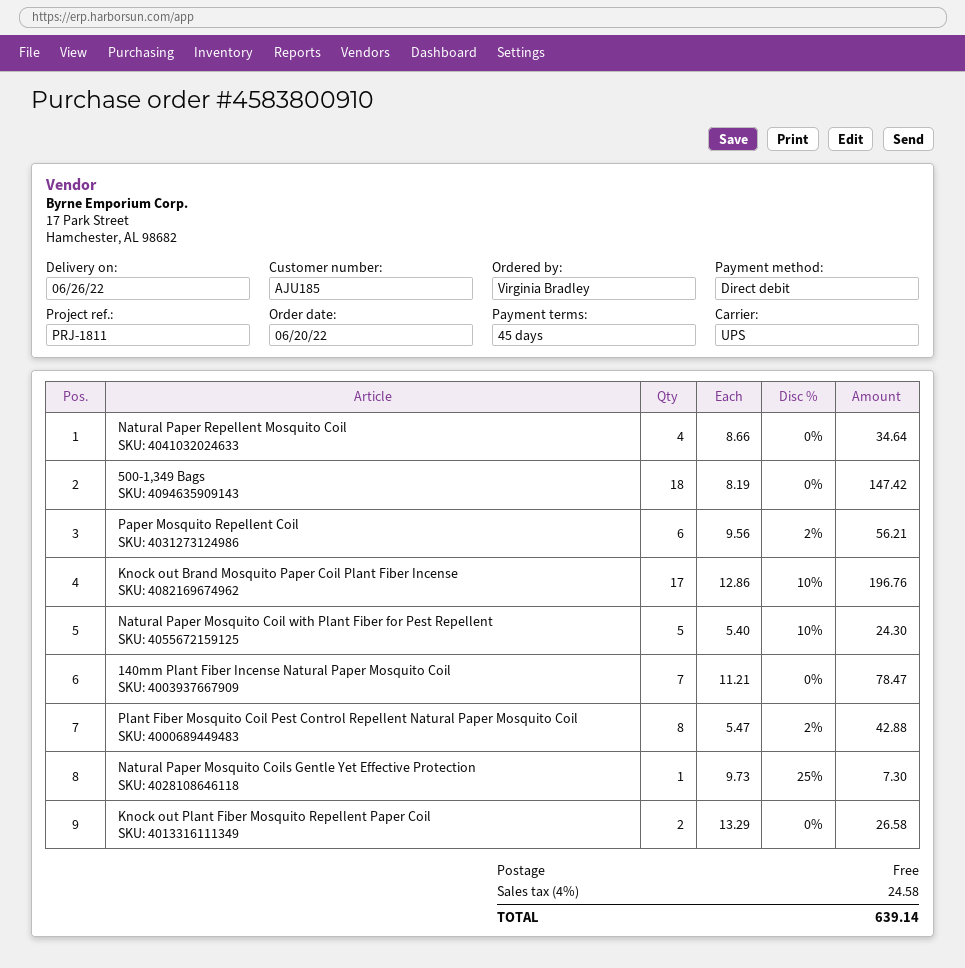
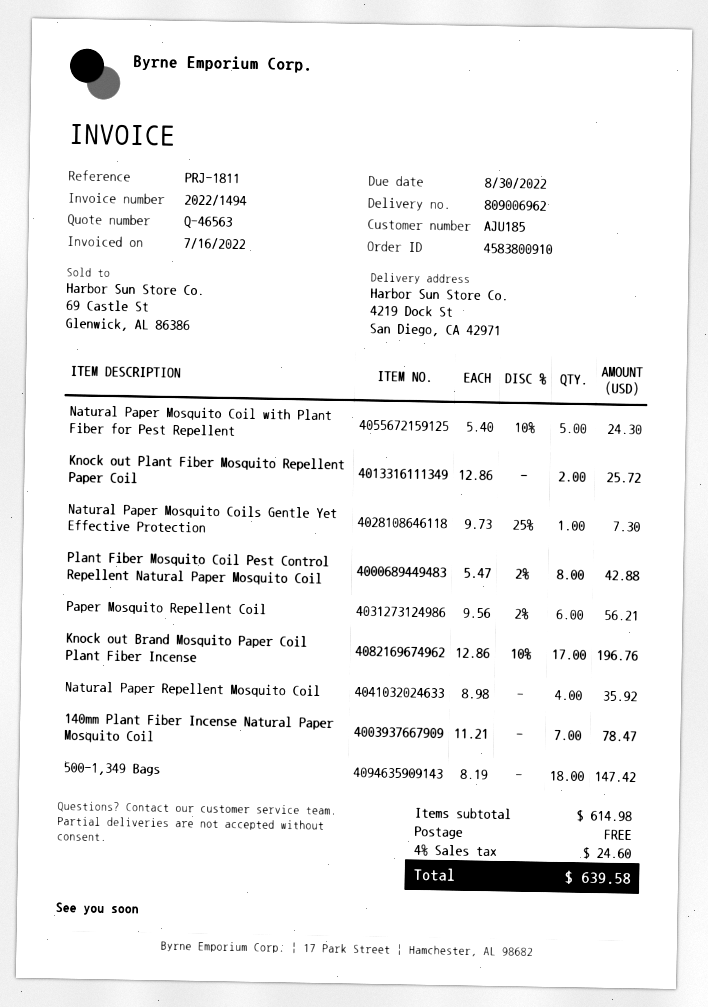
Natural Paper Repellent Mosquito Coil: 4 x 8.66 = 34.64 -> 4 x 8.98 = 35.92
Knock out Plant Fiber Mosquito Repellent Paper Coil: 2 x 13.29 = 26.58 -> 2 x 12.86 = 25.72
tax: 4% = 24.58 -> 4% = 24.60
total: 639.14 -> 639.58

